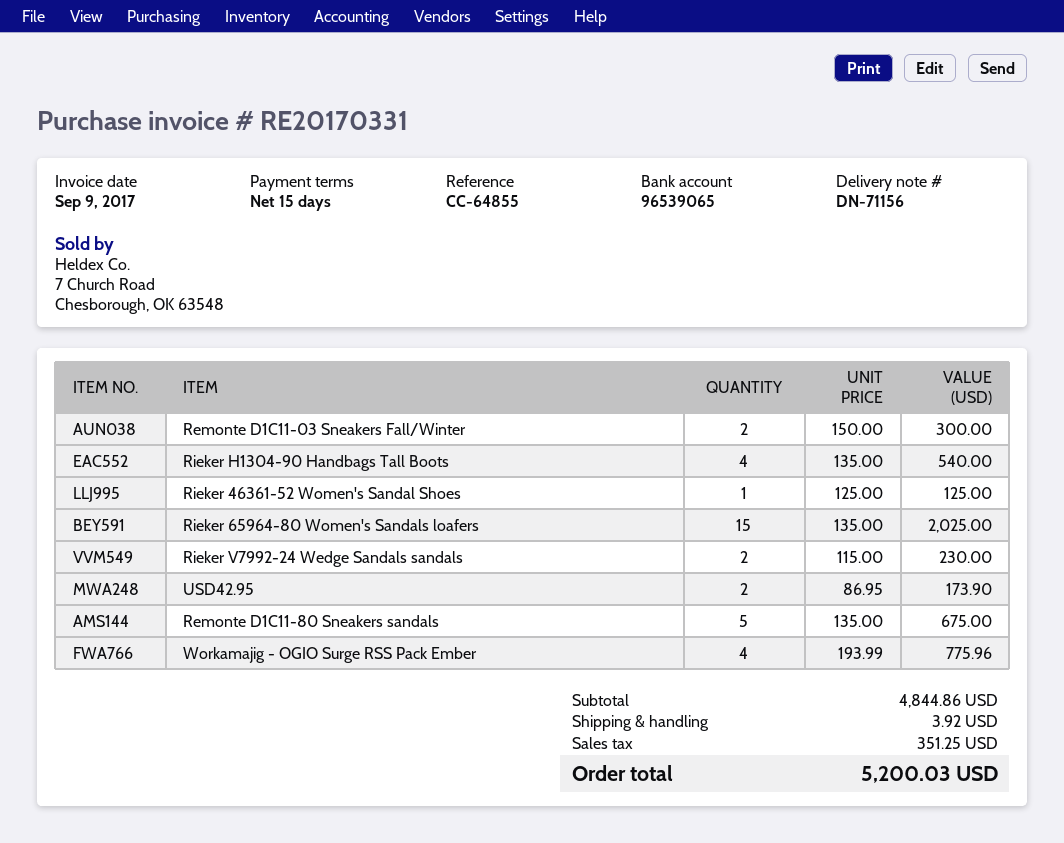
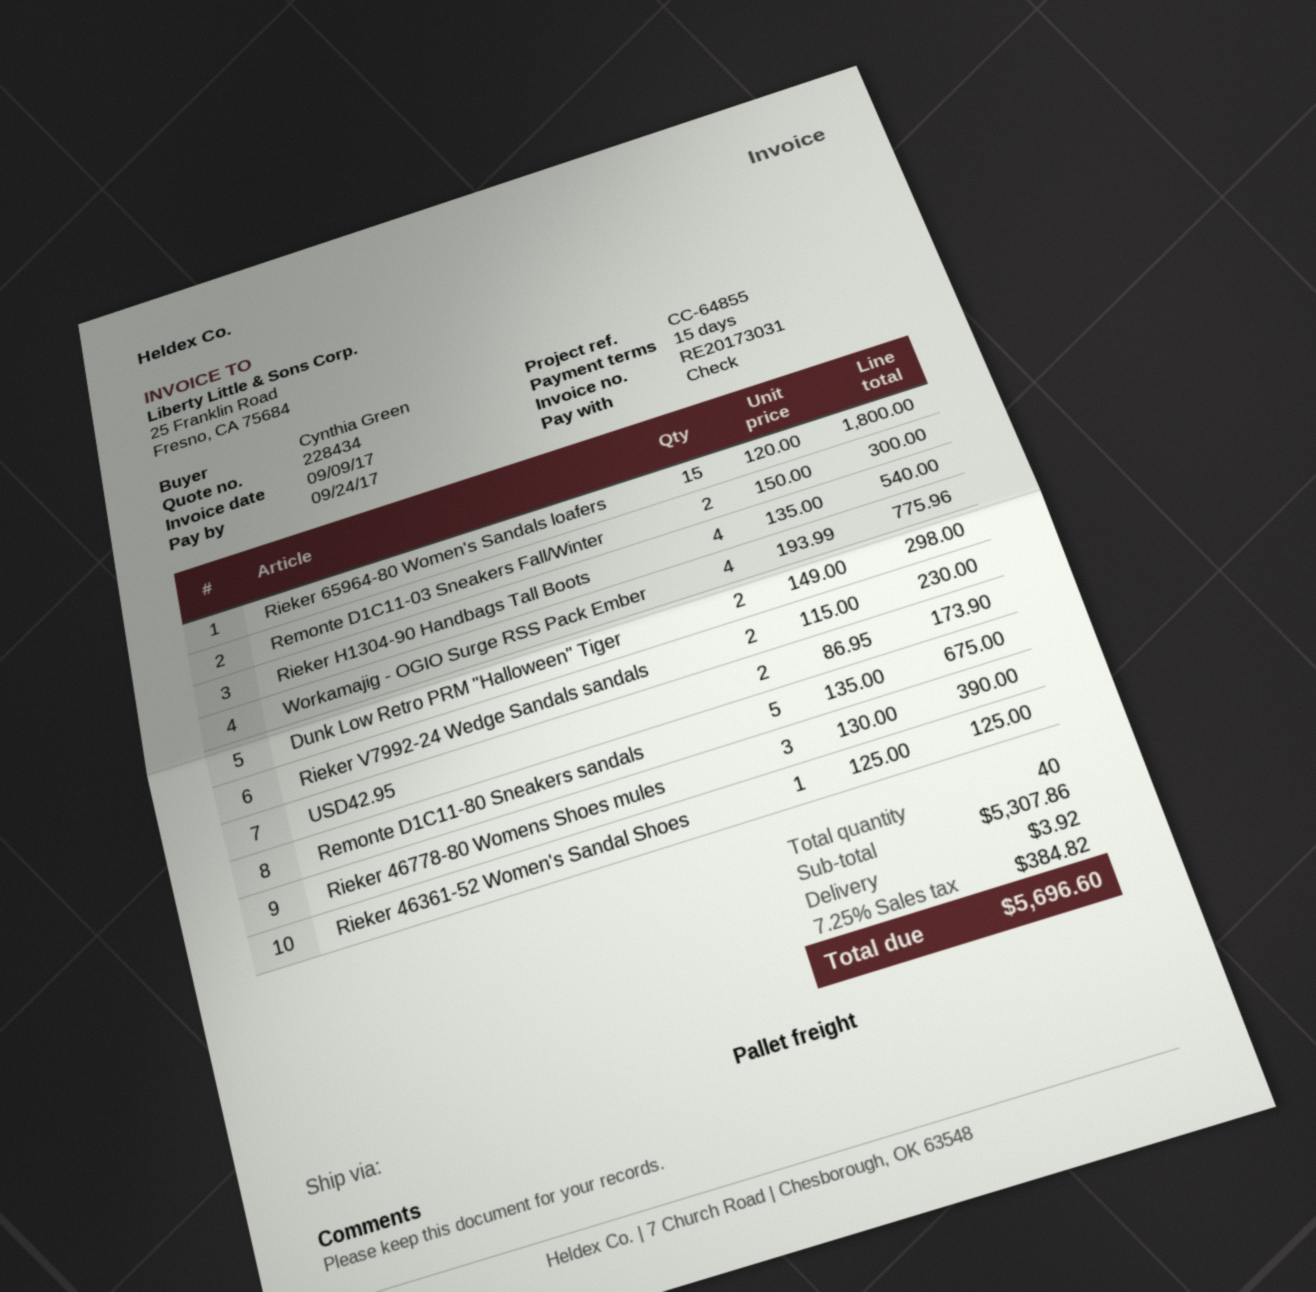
invoice number: RE20170331 -> RE20173031
Rieker 65964-80 Women's Sandals loafers: 15 x 135.00 = 2025.00 -> 15 x 120.00 = 1800.00
Dunk Low Retro PRM "Halloween" Tiger: none -> 2 x 149.00 = 298.00
Rieker 46778-80 Womens Shoes mules: none -> 3 x 130.00 = 390.00
subtotal: 4844.86 -> 5307.86
tax: 351.25 -> 384.82
total: 5200.03 -> 5696.60

